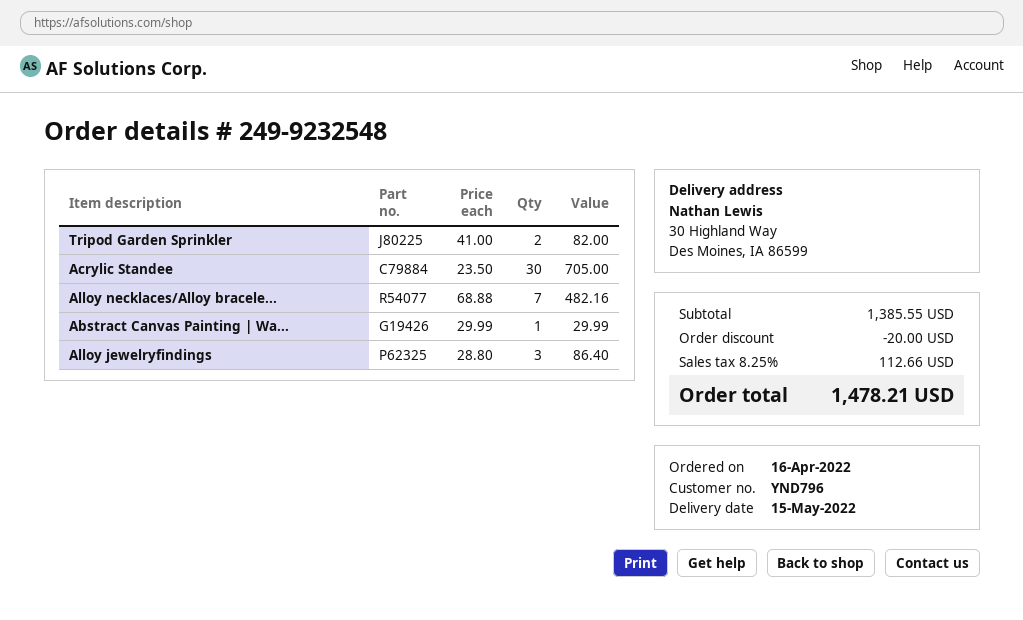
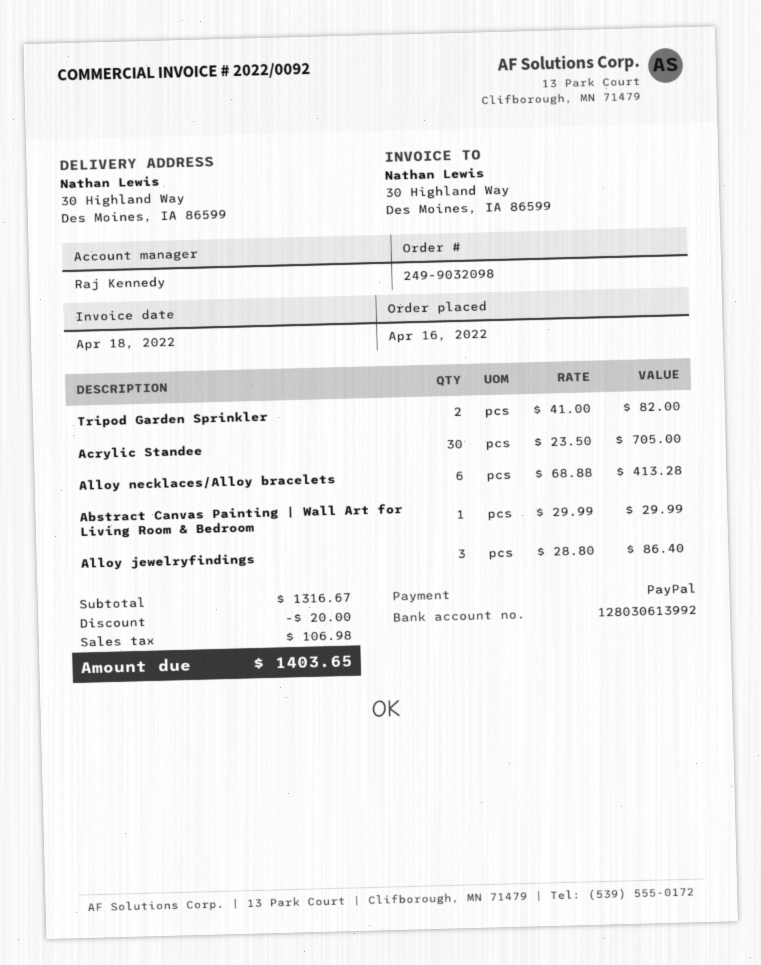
order number: 249-9232548 -> 249-9032098
Alloy necklaces/Alloy bracele...: 7 x 68.88 = 482.16 -> 6 x 68.88 = 413.28
subtotal: 1385.55 -> 1316.67
tax: 112.66 -> 106.98
total: 1478.21 -> 1403.65

